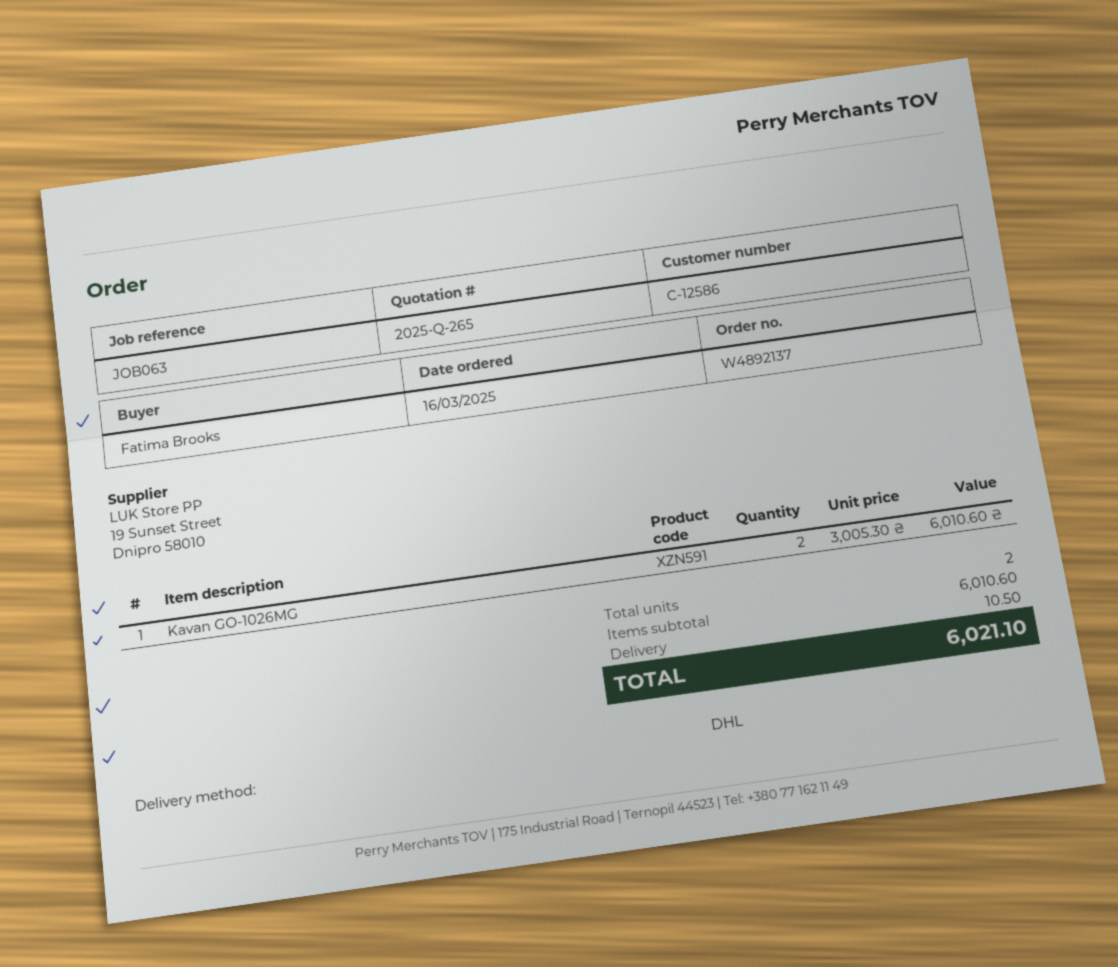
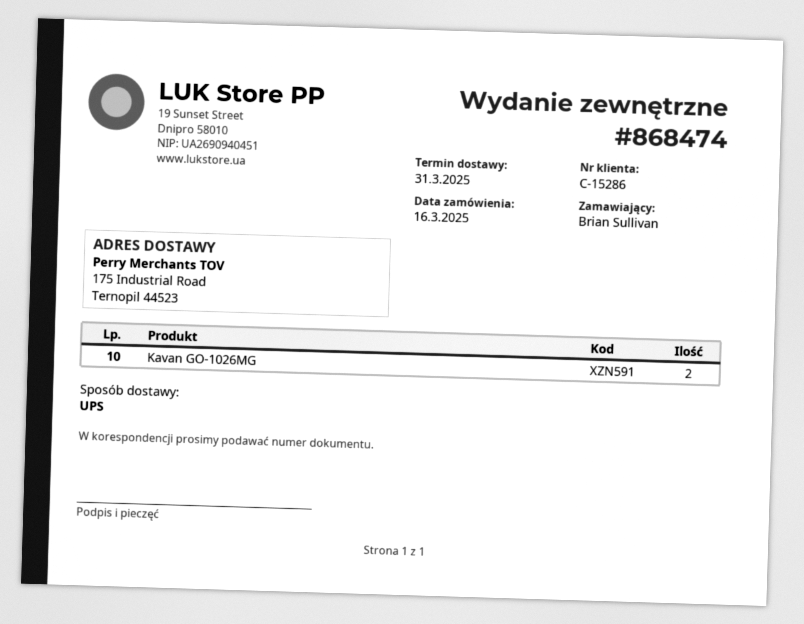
customer number: C-12586 -> C-15286
ordered by: Fatima Brooks -> Brian Sullivan
shipping method: DHL -> UPS

